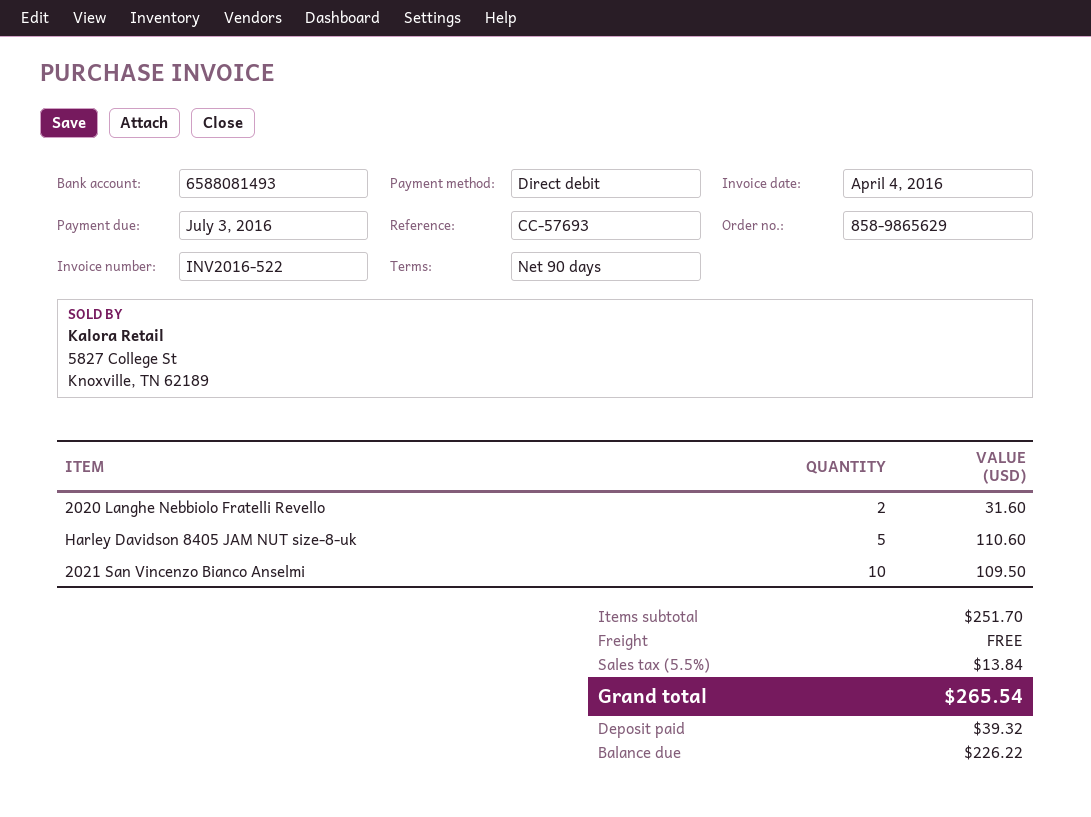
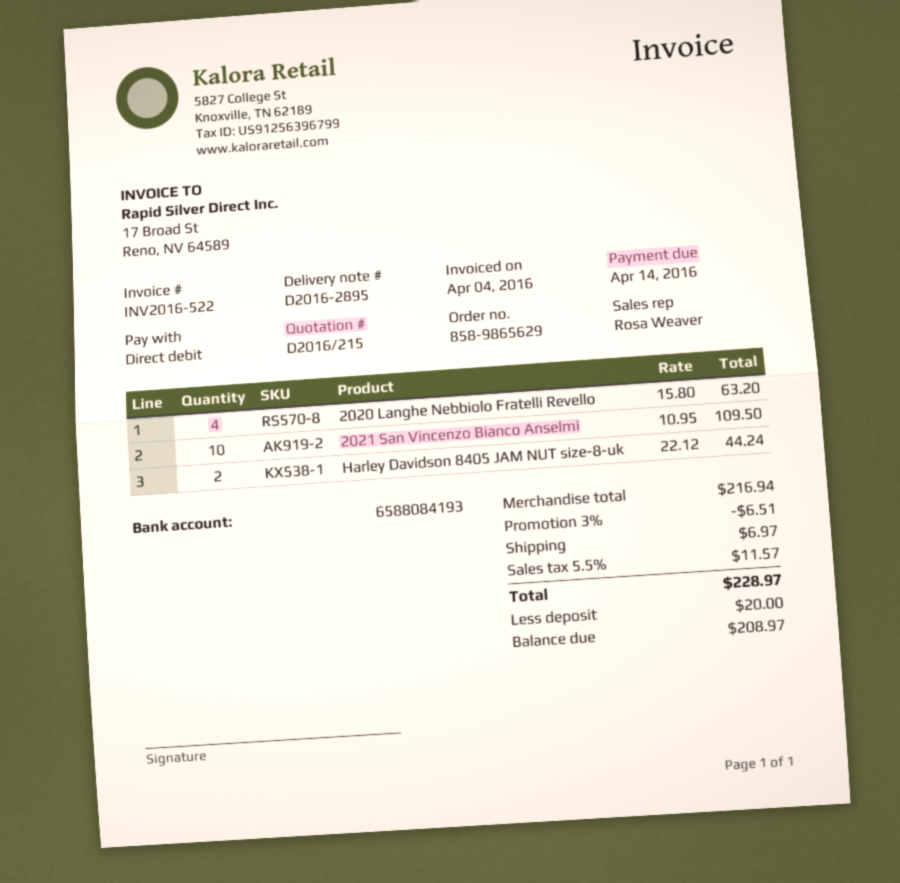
due date: 2016-07-03 -> 2016-04-14
bank account: 6588081493 -> 6588084193
2020 Langhe Nebbiolo Fratelli Revello: 2 for 31.60 -> 4 for 63.20
Harley Davidson 8405 JAM NUT size-8-uk: 5 for 110.60 -> 2 for 44.24
subtotal: 251.70 -> 216.94
discount: none -> 3% = 6.51
shipping: 0.00 -> 6.97
tax: 5.5% = 13.84 -> 5.5% = 11.57
total: 265.54 -> 228.97
deposit: 39.32 -> 20.00
balance: 226.22 -> 208.97

